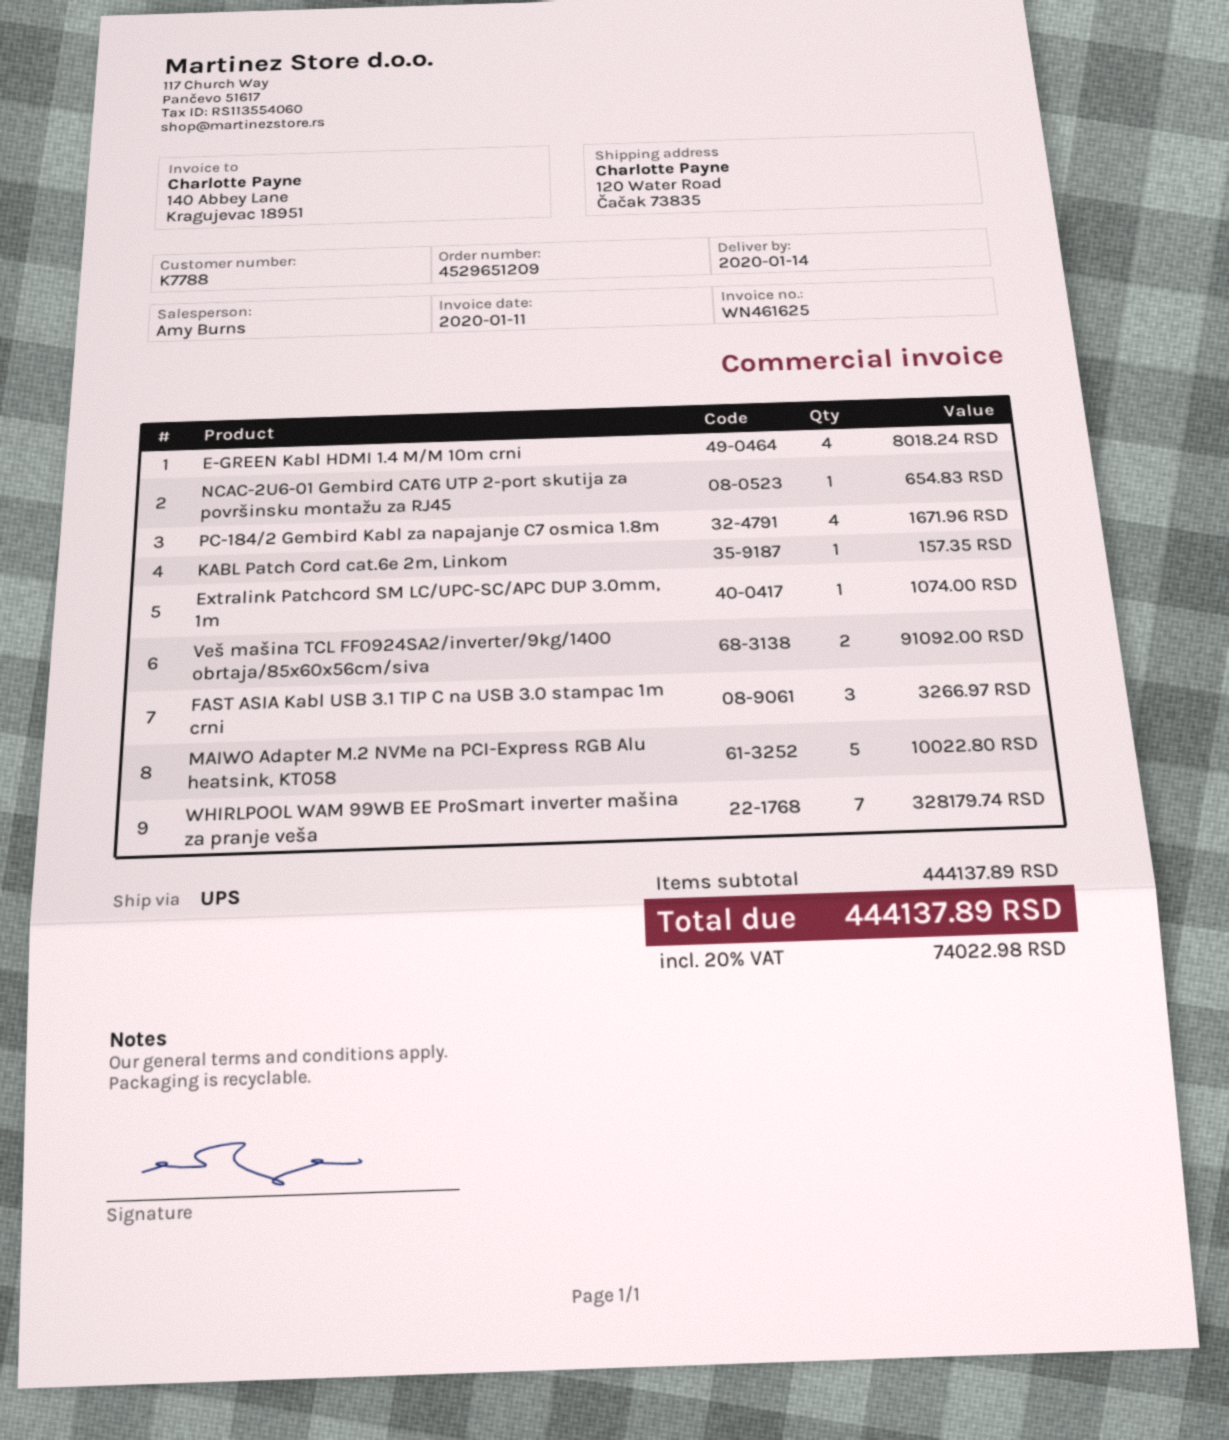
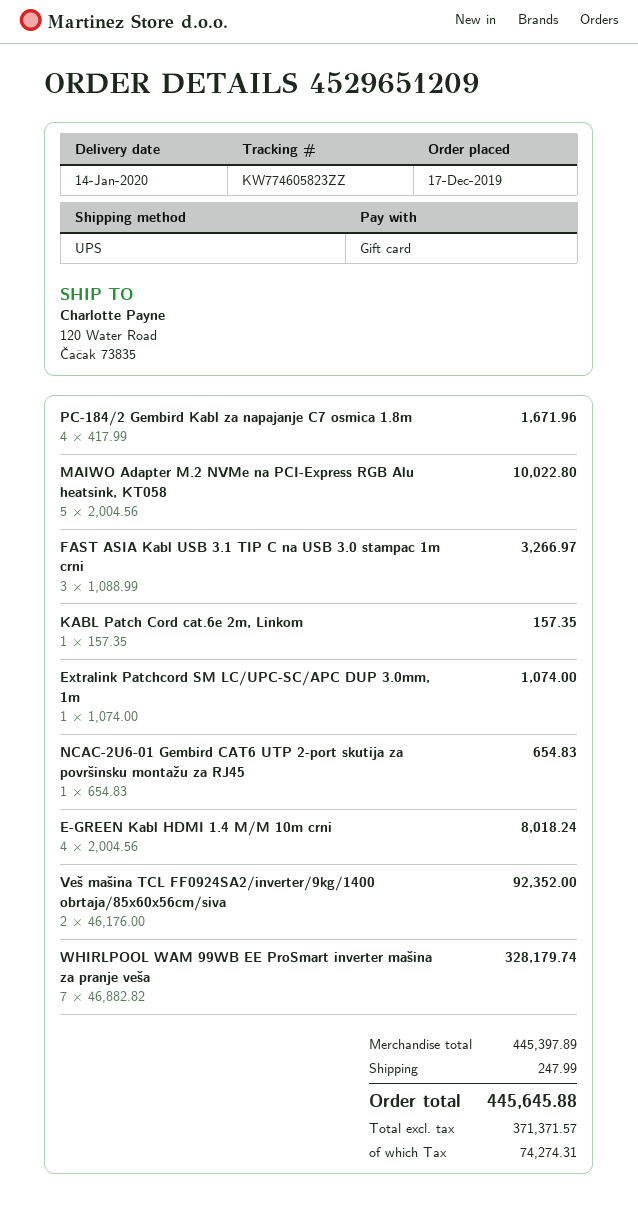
Veš mašina TCL FF0924SA2/inverter/9kg/1400 obrtaja/85x60x56cm/siva: 2 for 91092.00 -> 2 for 92352.00
subtotal: 444137.89 -> 445397.89
shipping: none -> 247.99
tax: 74022.98 -> 74274.31
total: 444137.89 -> 445645.88

